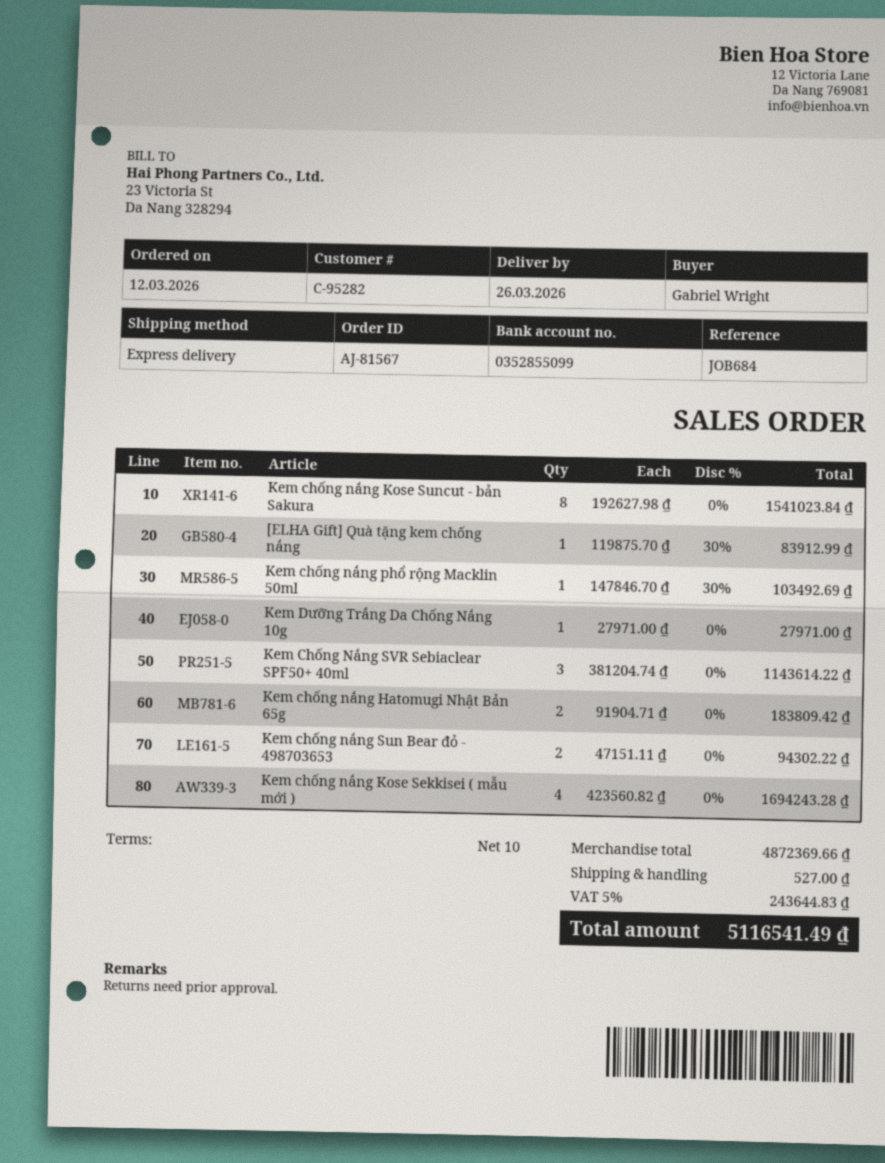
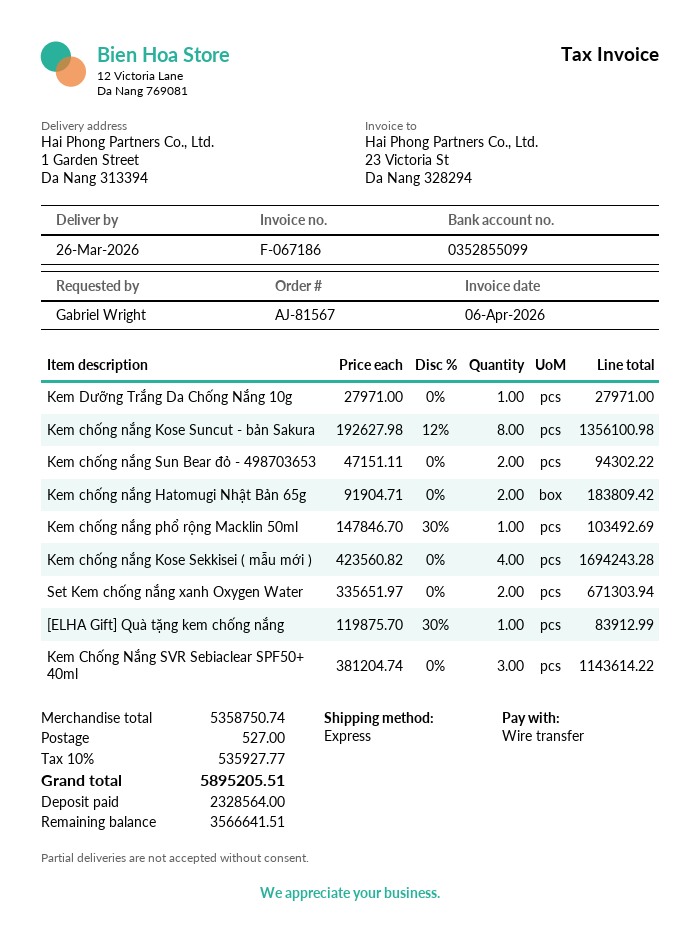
Kem chống nắng Kose Suncut - bản Sakura: 8 x 192627.98 = 1541023.84 -> 8 x 192627.98 - 12% = 1356100.98
Set Kem chống nắng xanh Oxygen Water: none -> 2 x 335651.97 = 671303.94
subtotal: 4872369.66 -> 5358750.74
tax: 5% = 243644.83 -> 10% = 535927.77
total: 5116541.49 -> 5895205.51

